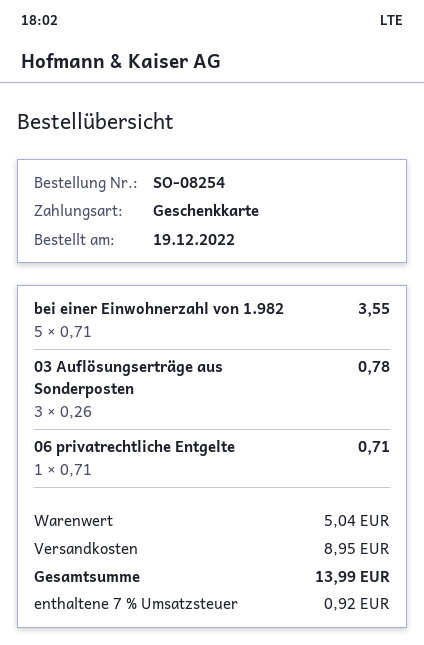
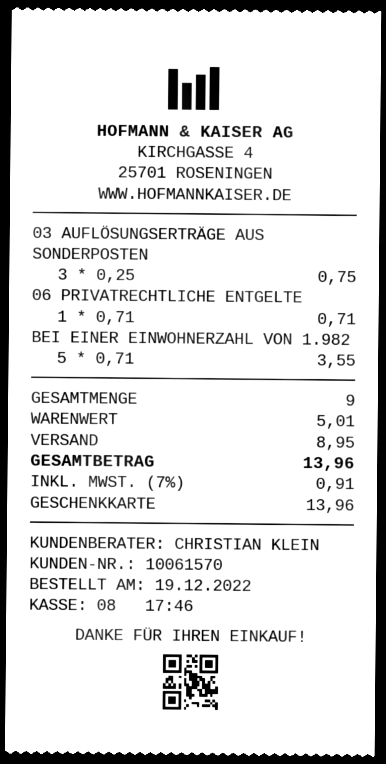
03 Auflösungserträge aus Sonderposten: 3 x 0.26 = 0.78 -> 3 x 0.25 = 0.75
subtotal: 5.04 -> 5.01
tax: 7% = 0.92 -> 7% = 0.91
total: 13.99 -> 13.96

